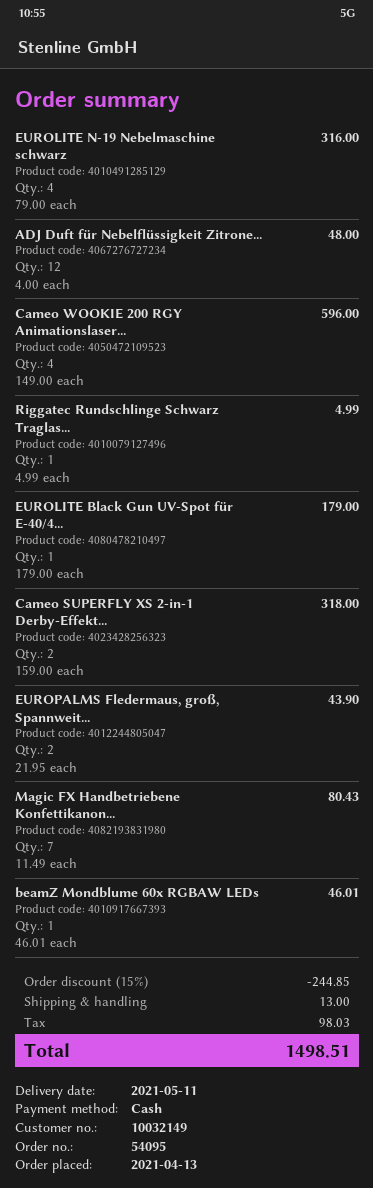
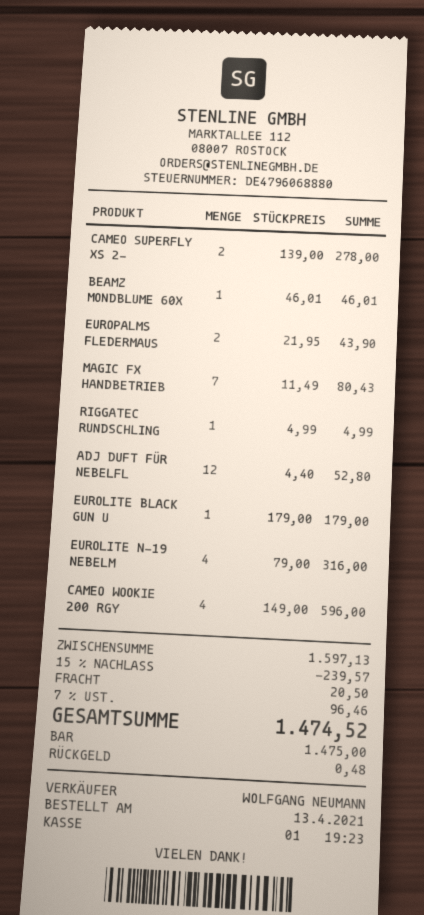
ADJ Duft für Nebelflüssigkeit Zitrone...: 12 x 4.00 = 48.00 -> 12 x 4.40 = 52.80
Cameo SUPERFLY XS 2-in-1 Derby-Effekt...: 2 x 159.00 = 318.00 -> 2 x 139.00 = 278.00
discount: 15% = 244.85 -> 15% = 239.57
shipping: 13.00 -> 20.50
tax: 98.03 -> 96.46
total: 1498.51 -> 1474.52

